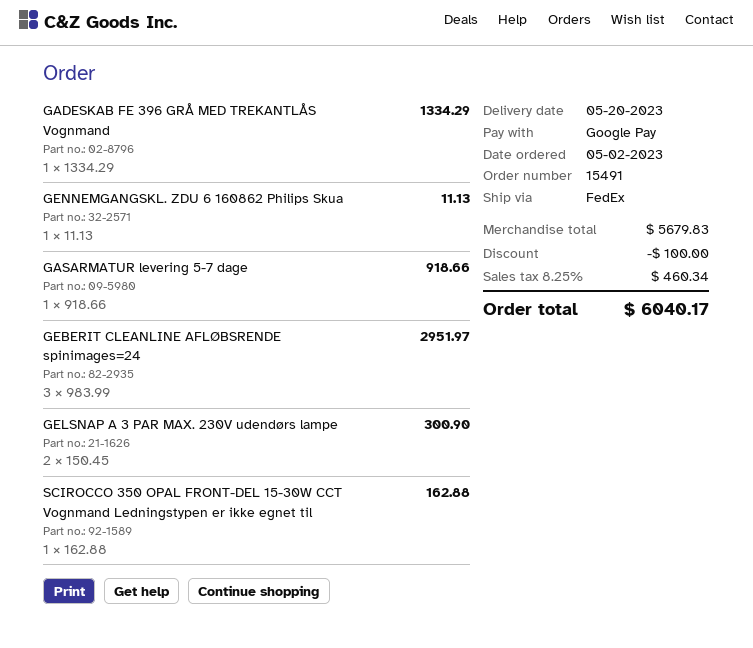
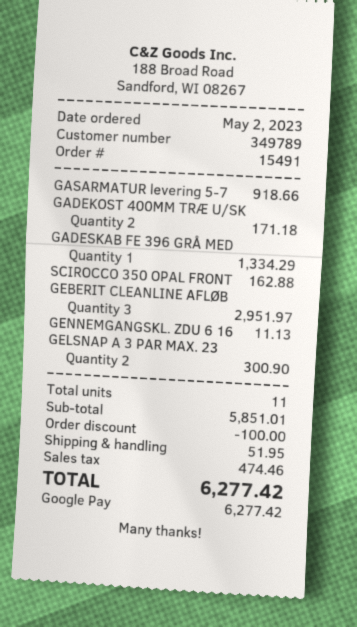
GADEKOST 400MM TRÆ U/SK: none -> 2 for 171.18
subtotal: 5679.83 -> 5851.01
shipping: none -> 51.95
tax: 460.34 -> 474.46
total: 6040.17 -> 6277.42

